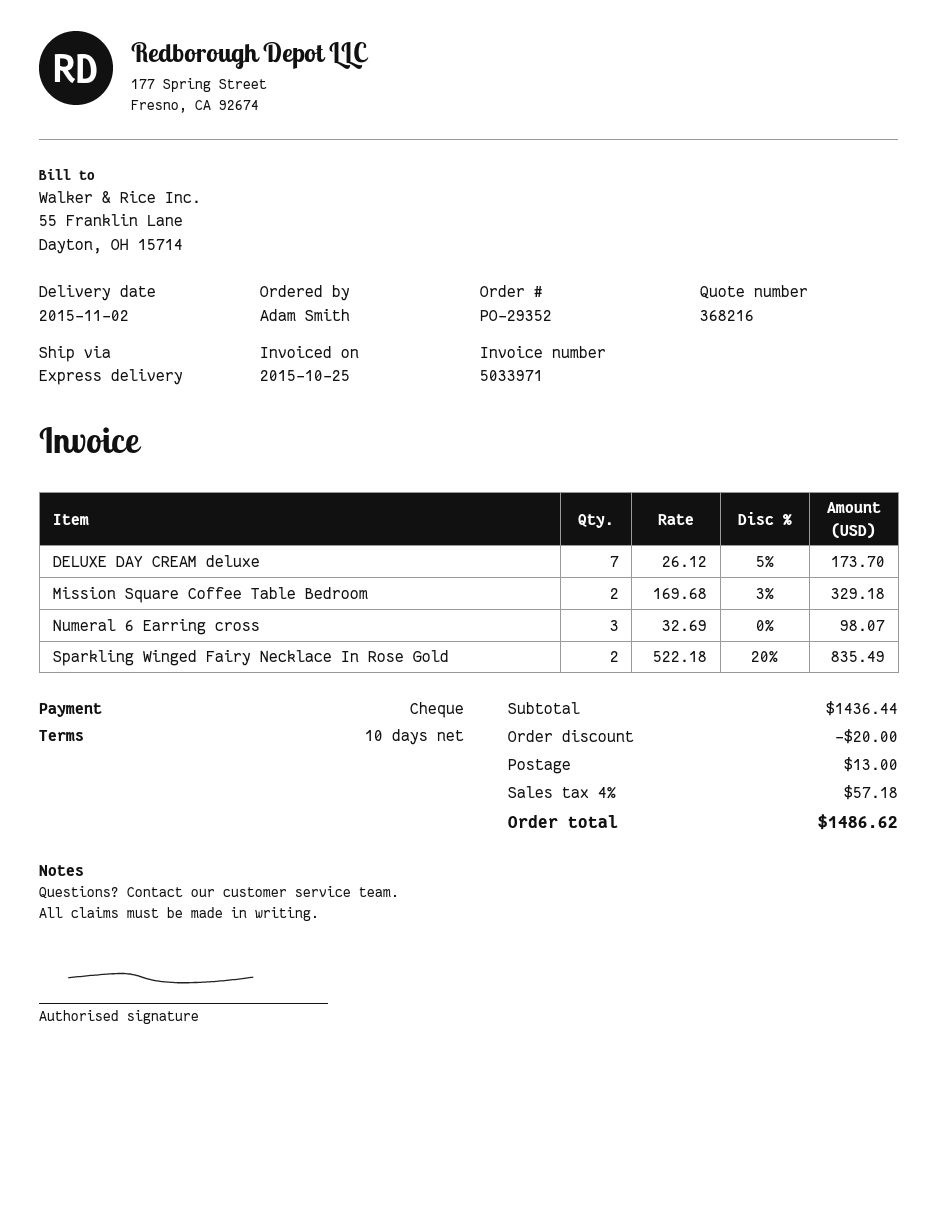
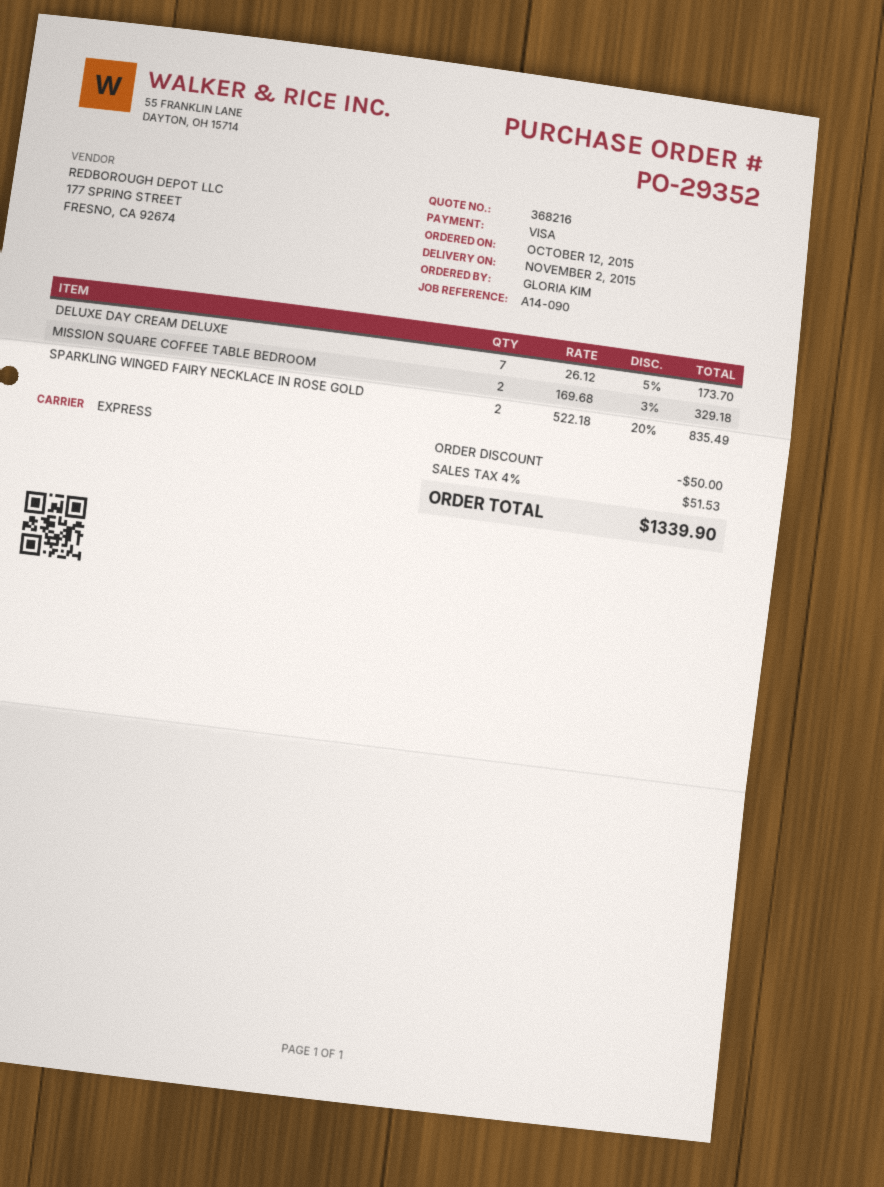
ordered by: Adam Smith -> GLORIA KIM
payment method: cheque -> Visa
Numeral 6 Earring cross: 3 x 32.69 = 98.07 -> none
discount: 20.00 -> 50.00
shipping: 13.00 -> none
tax: 4% = 57.18 -> 4% = 51.53
total: 1486.62 -> 1339.90

